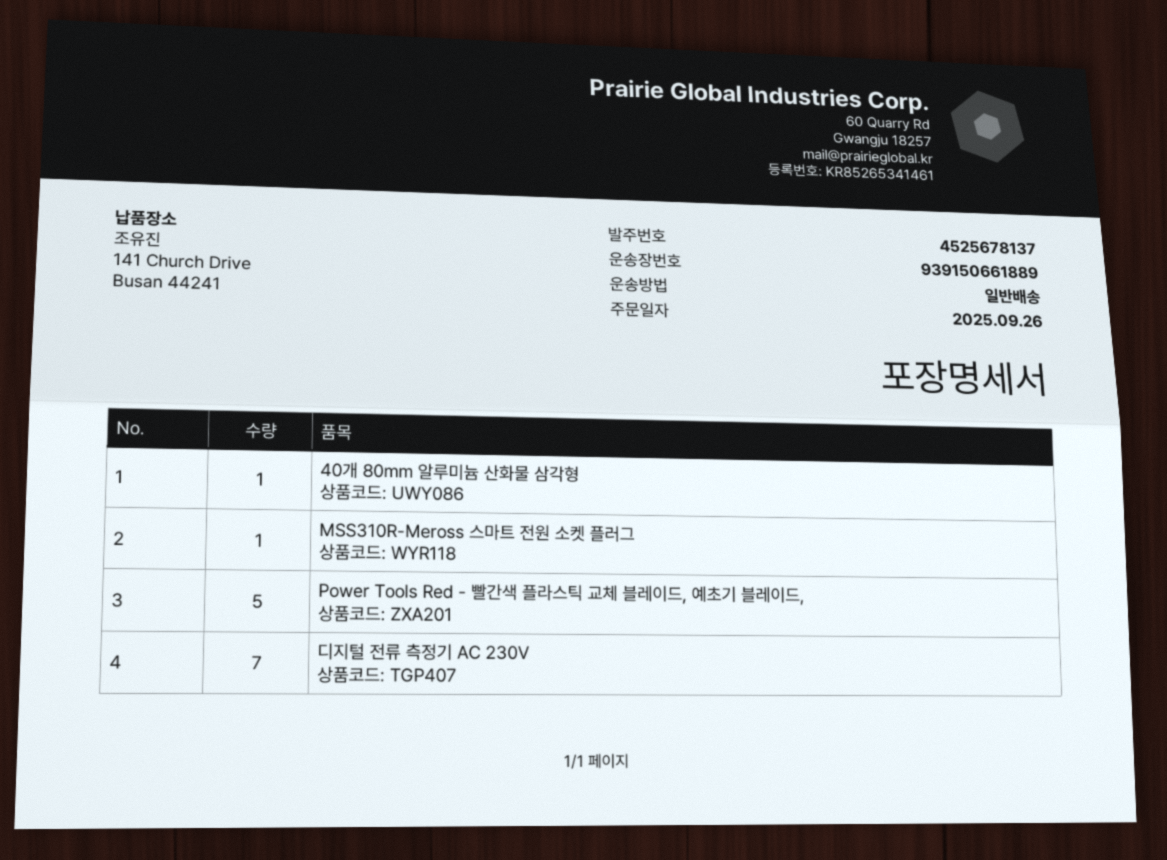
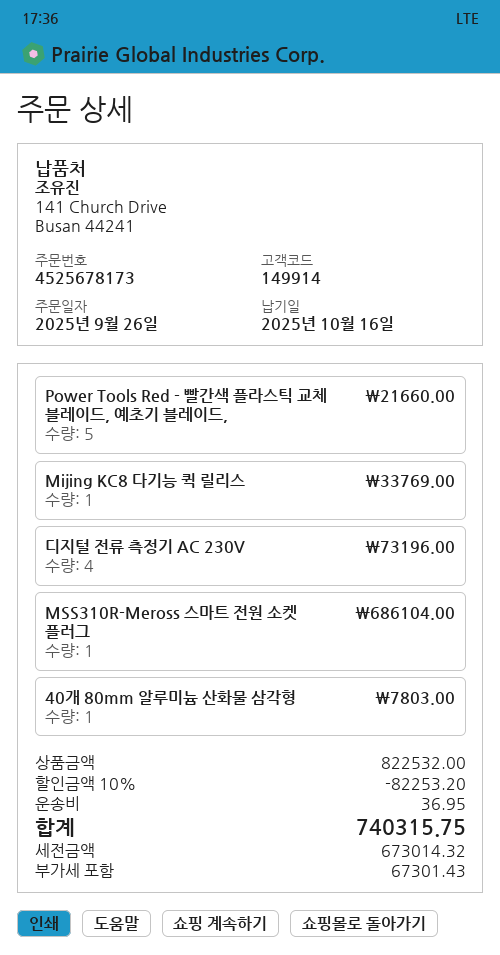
order number: 4525678137 -> 4525678173
디지털 전류 측정기 AC 230V: 7 -> 4
Mijing KC8 다기능 퀵 릴리스: none -> 1

